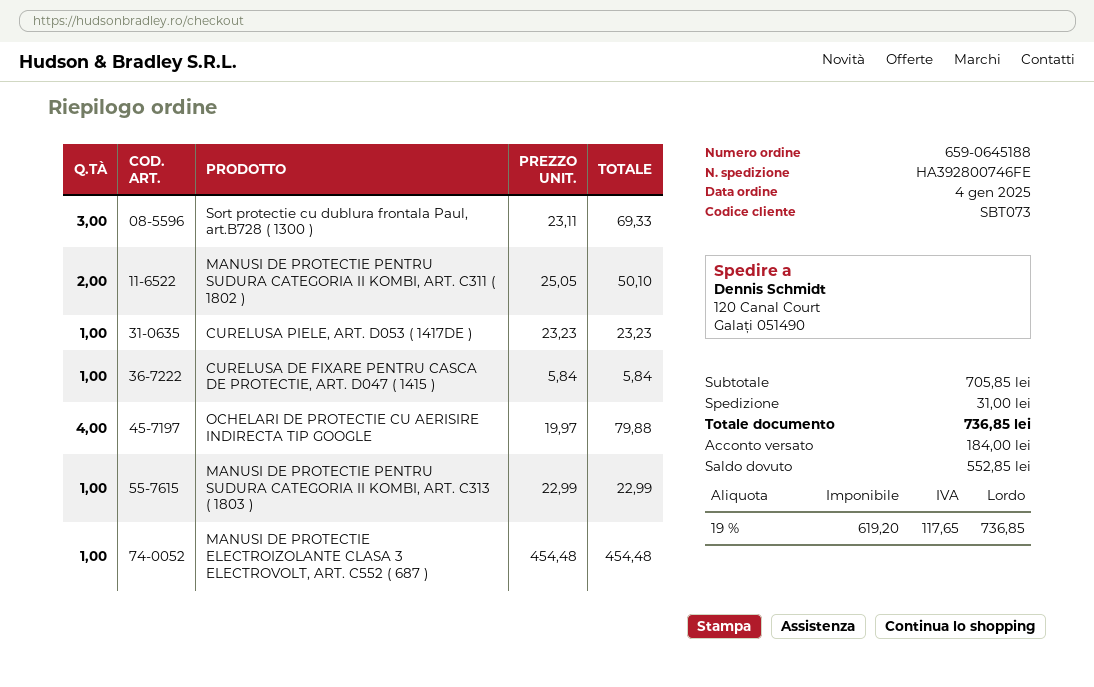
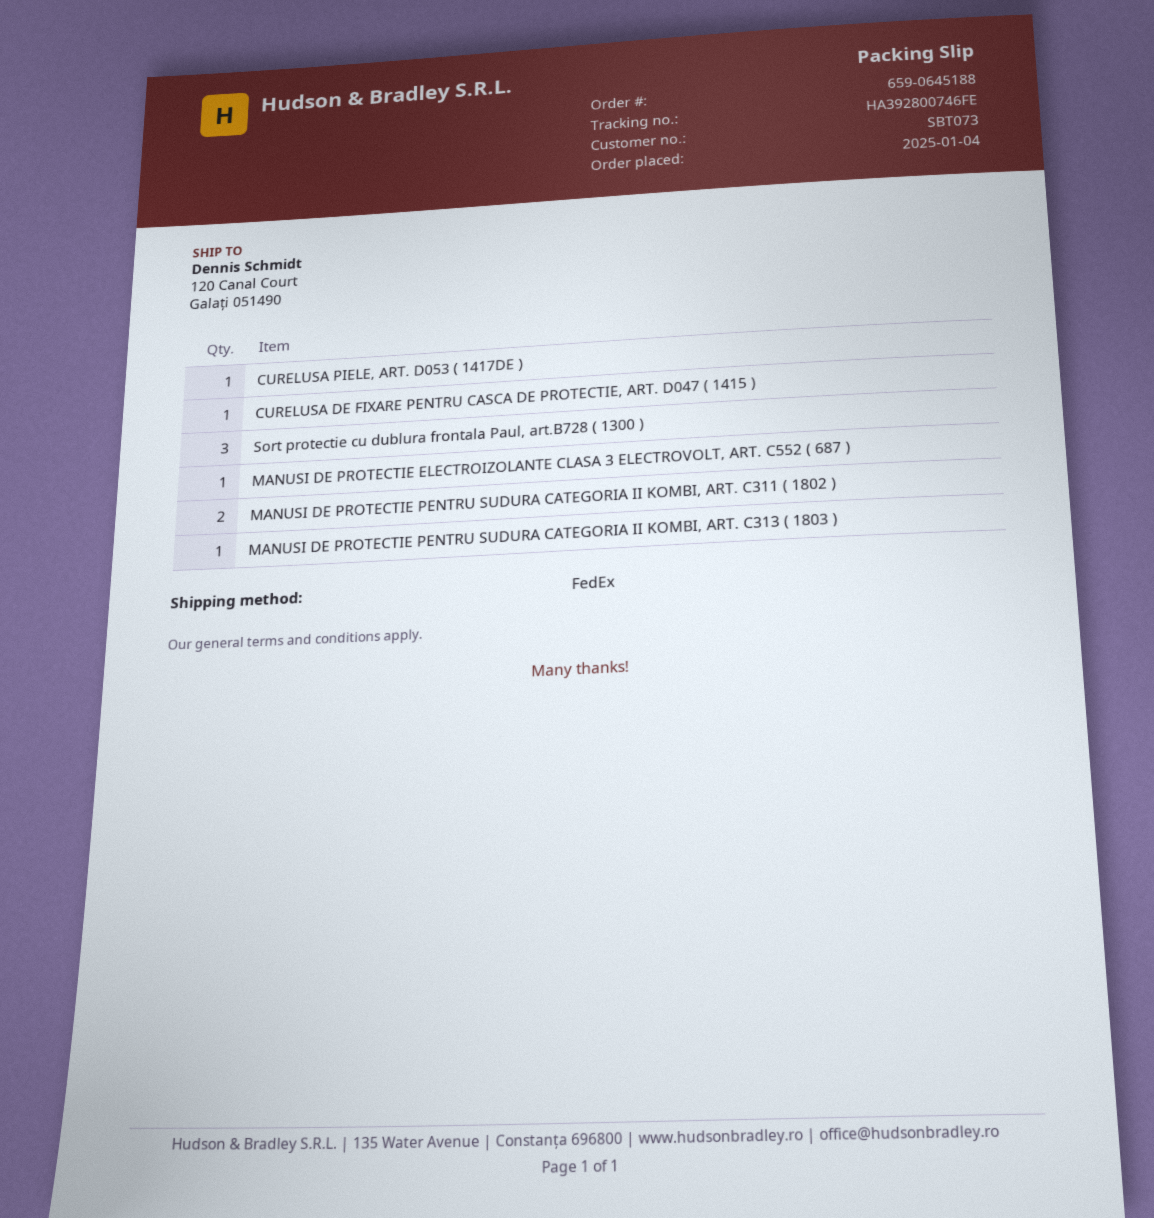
OCHELARI DE PROTECTIE CU AERISIRE INDIRECTA TIP GOOGLE: 4 -> none

